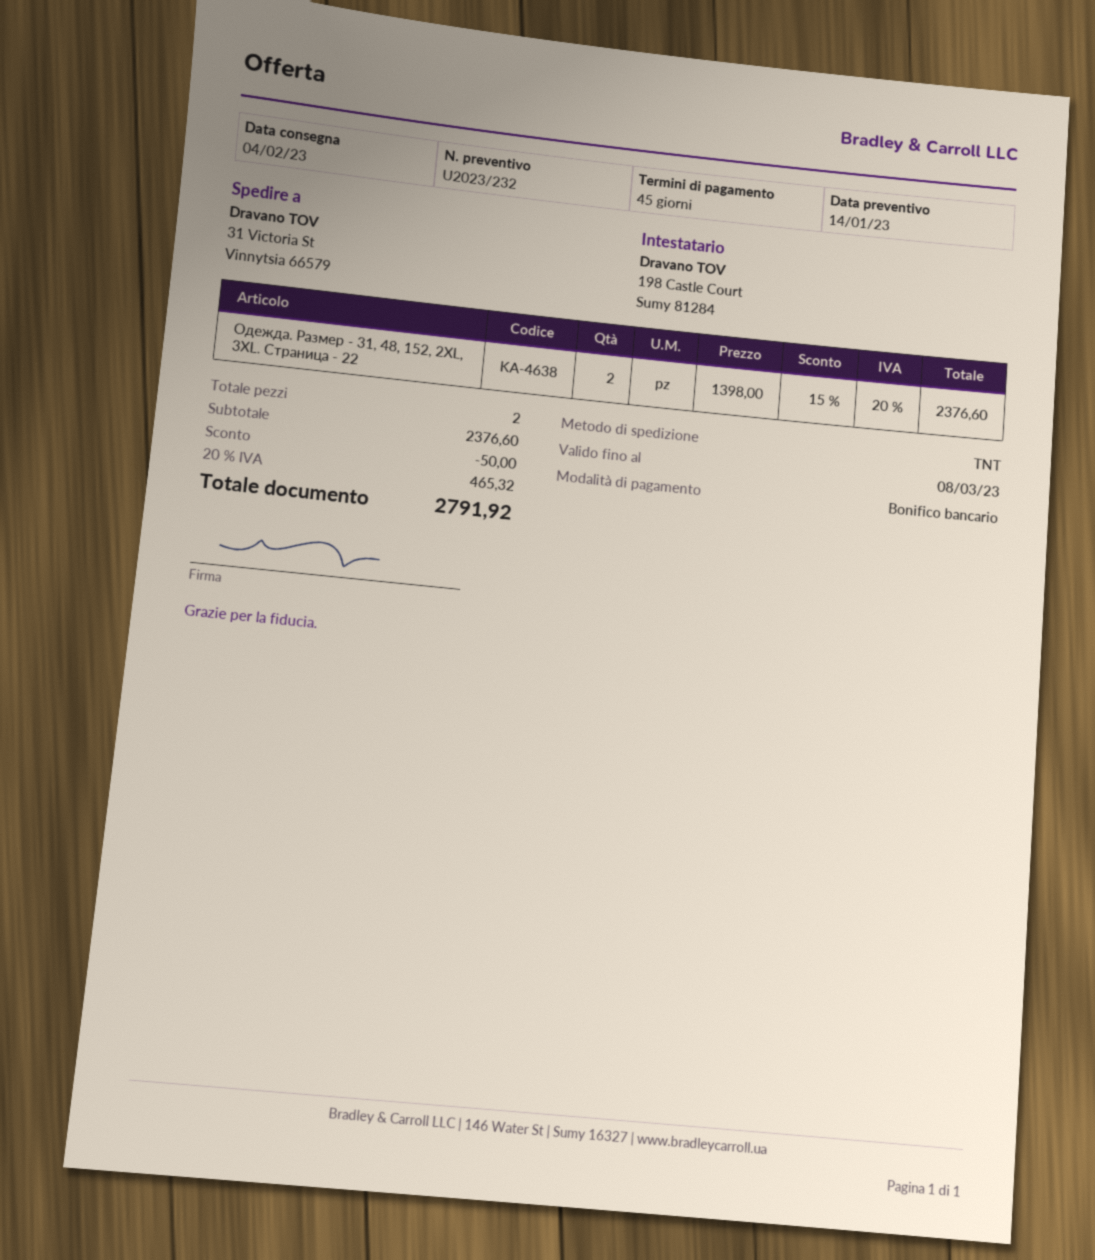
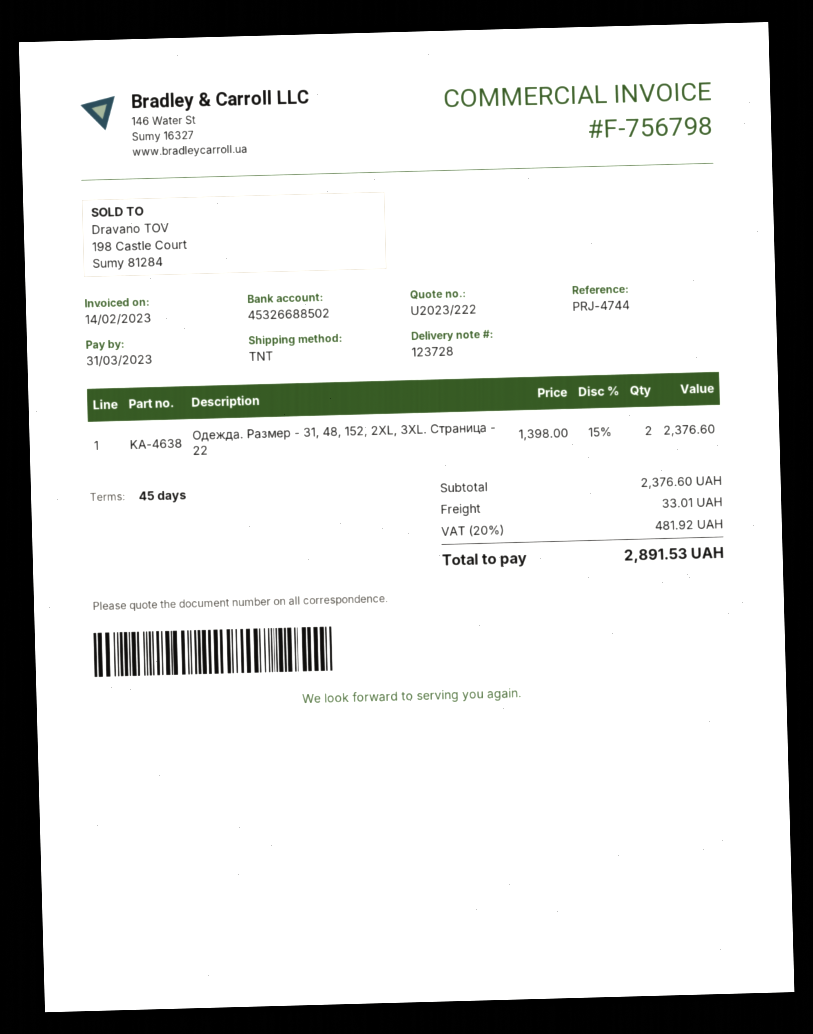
quote number: U2023/232 -> U2023/222
discount: 50.00 -> none
shipping: none -> 33.01
tax: 20% = 465.32 -> 20% = 481.92
total: 2791.92 -> 2891.53

